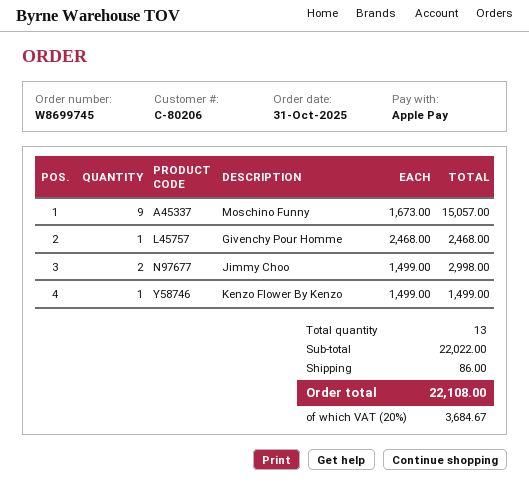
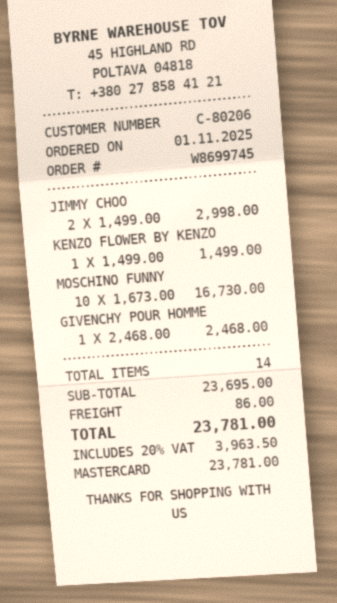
order date: 2025-10-31 -> 2025-11-01
payment method: Apple Pay -> Mastercard
Moschino Funny: 9 x 1673.00 = 15057.00 -> 10 x 1673.00 = 16730.00
total quantity: 13 -> 14
subtotal: 22022.00 -> 23695.00
tax: 20% = 3684.67 -> 20% = 3963.50
total: 22108.00 -> 23781.00

